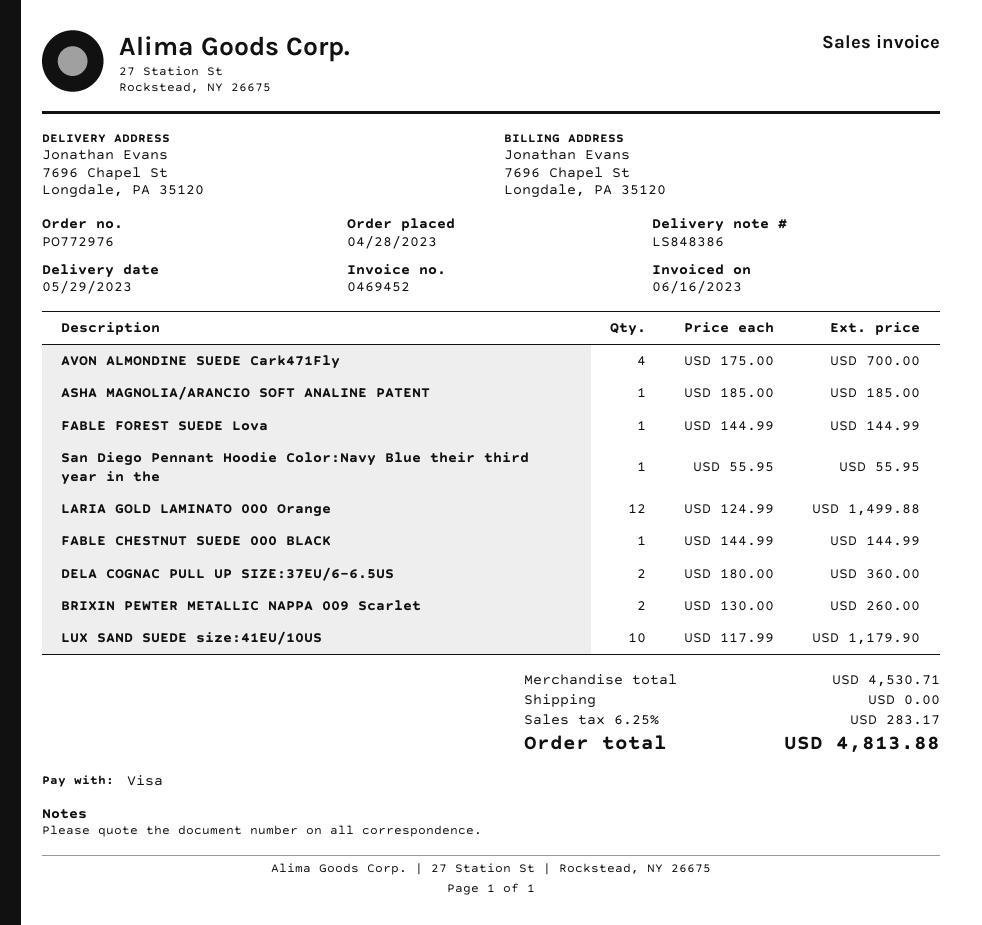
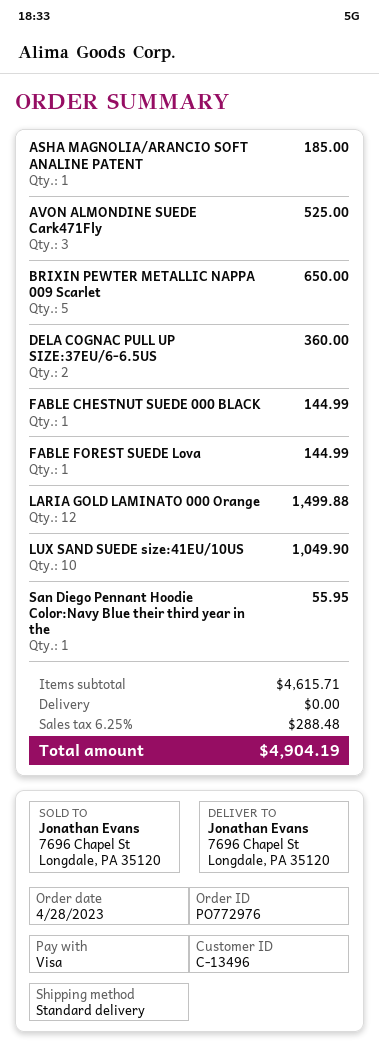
AVON ALMONDINE SUEDE Cark471Fly: 4 for 700.00 -> 3 for 525.00
BRIXIN PEWTER METALLIC NAPPA 009 Scarlet: 2 for 260.00 -> 5 for 650.00
LUX SAND SUEDE size:41EU/10US: 10 for 1179.90 -> 10 for 1049.90
subtotal: 4530.71 -> 4615.71
tax: 6.25% = 283.17 -> 6.25% = 288.48
total: 4813.88 -> 4904.19

